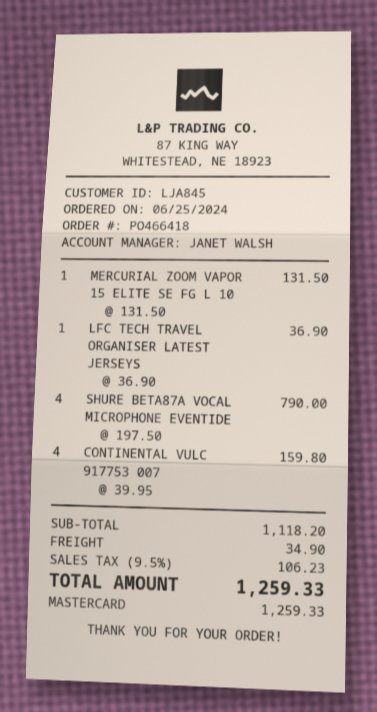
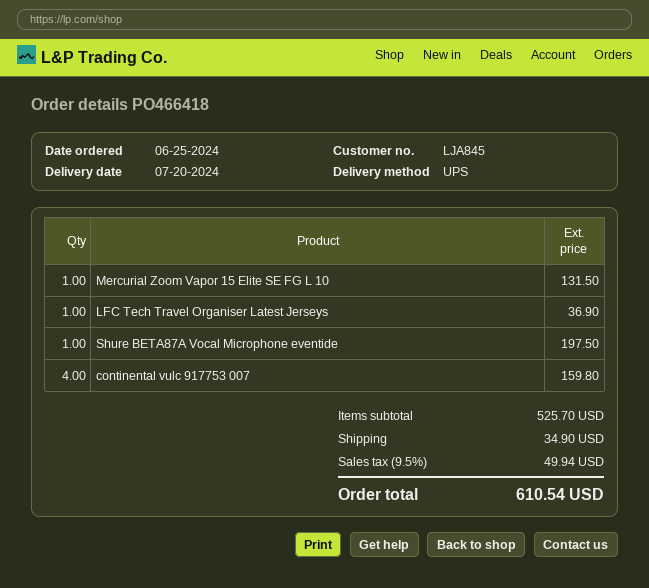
SHURE BETA87A VOCAL MICROPHONE EVENTIDE: 4 for 790.00 -> 1 for 197.50
subtotal: 1118.20 -> 525.70
tax: 9.5% = 106.23 -> 9.5% = 49.94
total: 1259.33 -> 610.54

